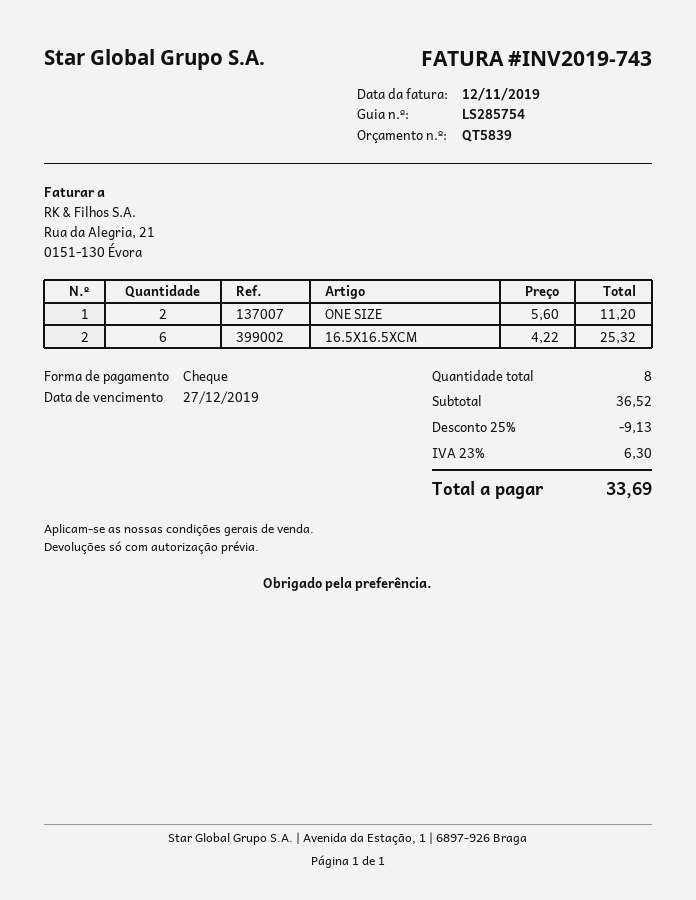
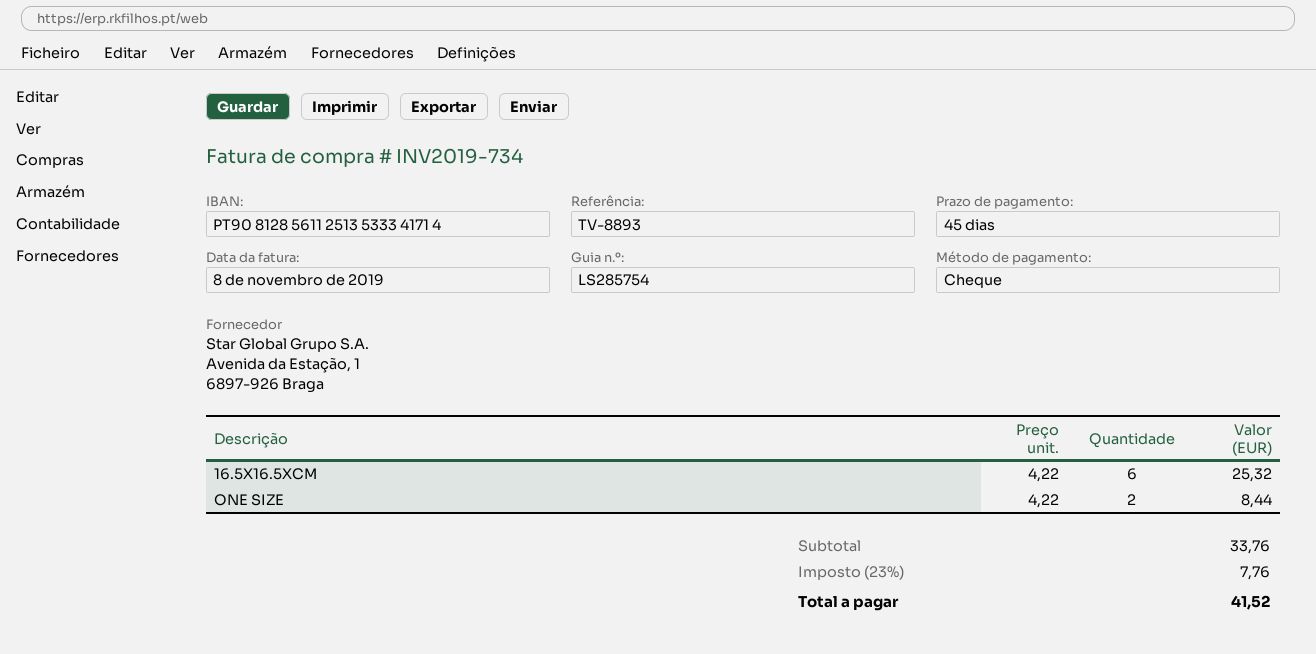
invoice number: INV2019-743 -> INV2019-734
invoice date: 2019-11-12 -> 2019-11-08
ONE SIZE: 2 x 5.60 = 11.20 -> 2 x 4.22 = 8.44
subtotal: 36.52 -> 33.76
discount: 25% = 9.13 -> none
tax: 23% = 6.30 -> 23% = 7.76
total: 33.69 -> 41.52

